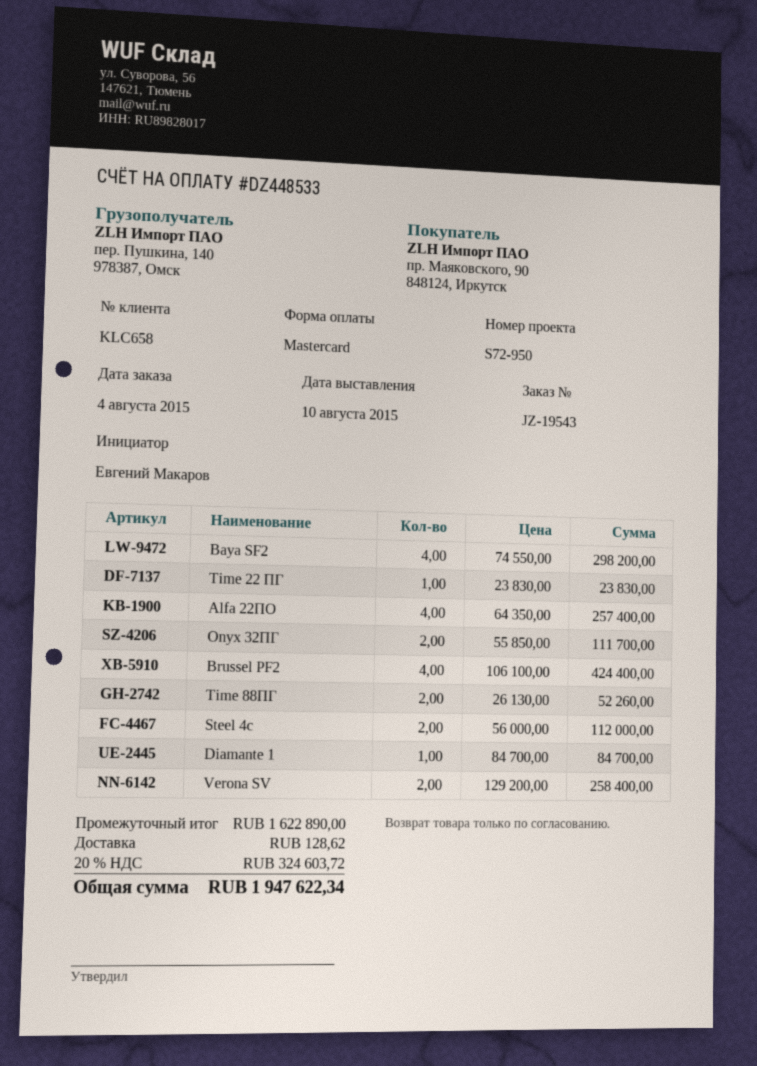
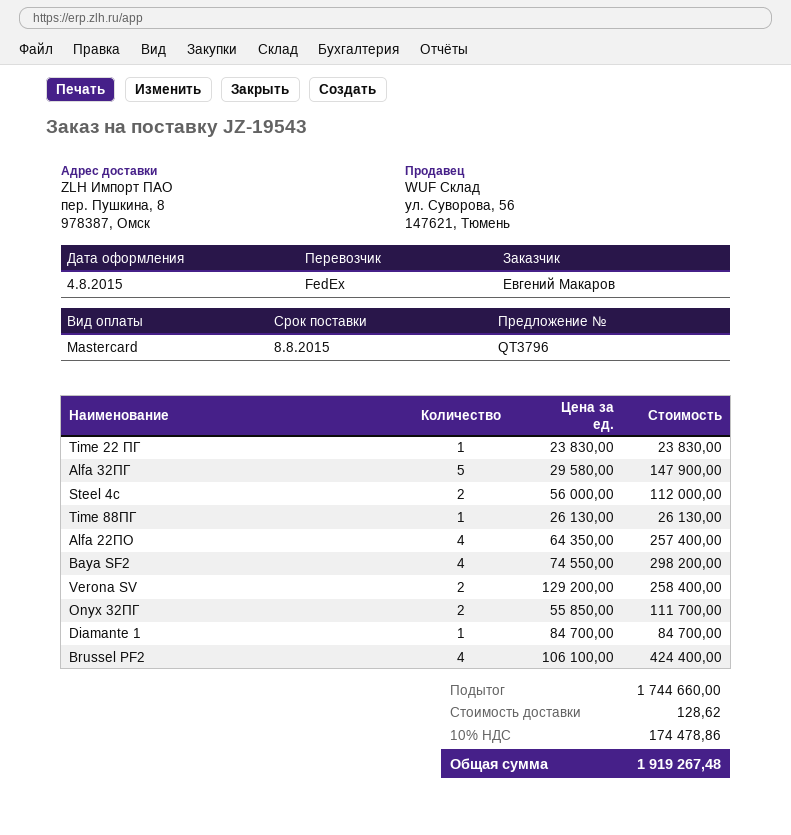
ship to: пер. Пушкина, 140, 978387, Омск -> пер. Пушкина, 8, 978387, Омск
Time 88ПГ: 2 x 26130.00 = 52260.00 -> 1 x 26130.00 = 26130.00
Alfa 32ПГ: none -> 5 x 29580.00 = 147900.00
subtotal: 1622890.00 -> 1744660.00
tax: 20% = 324603.72 -> 10% = 174478.86
total: 1947622.34 -> 1919267.48

